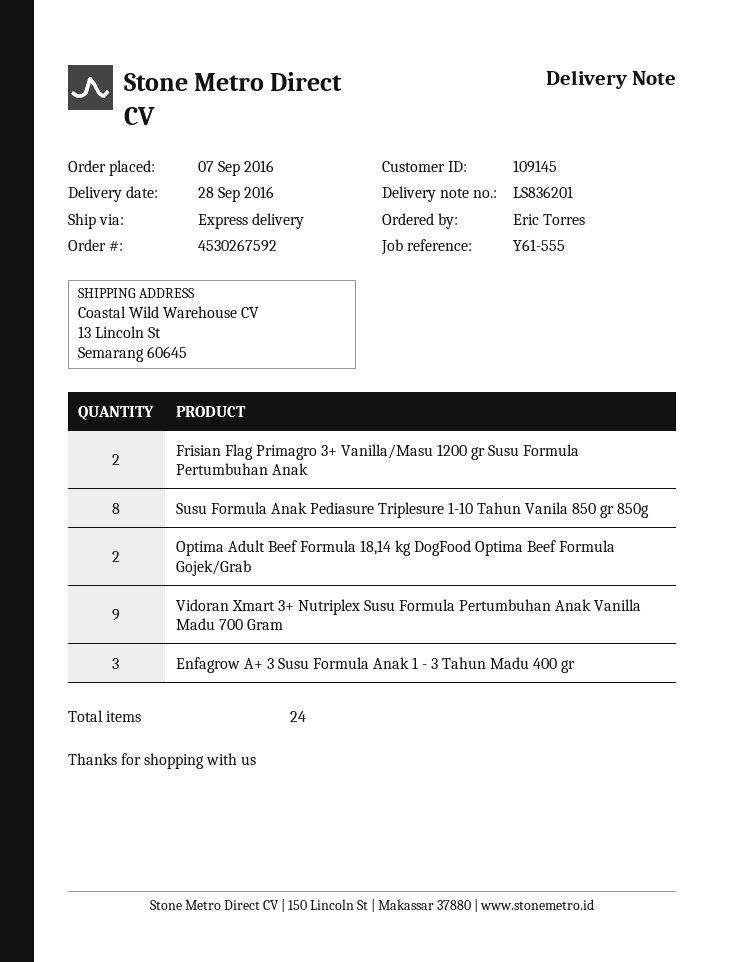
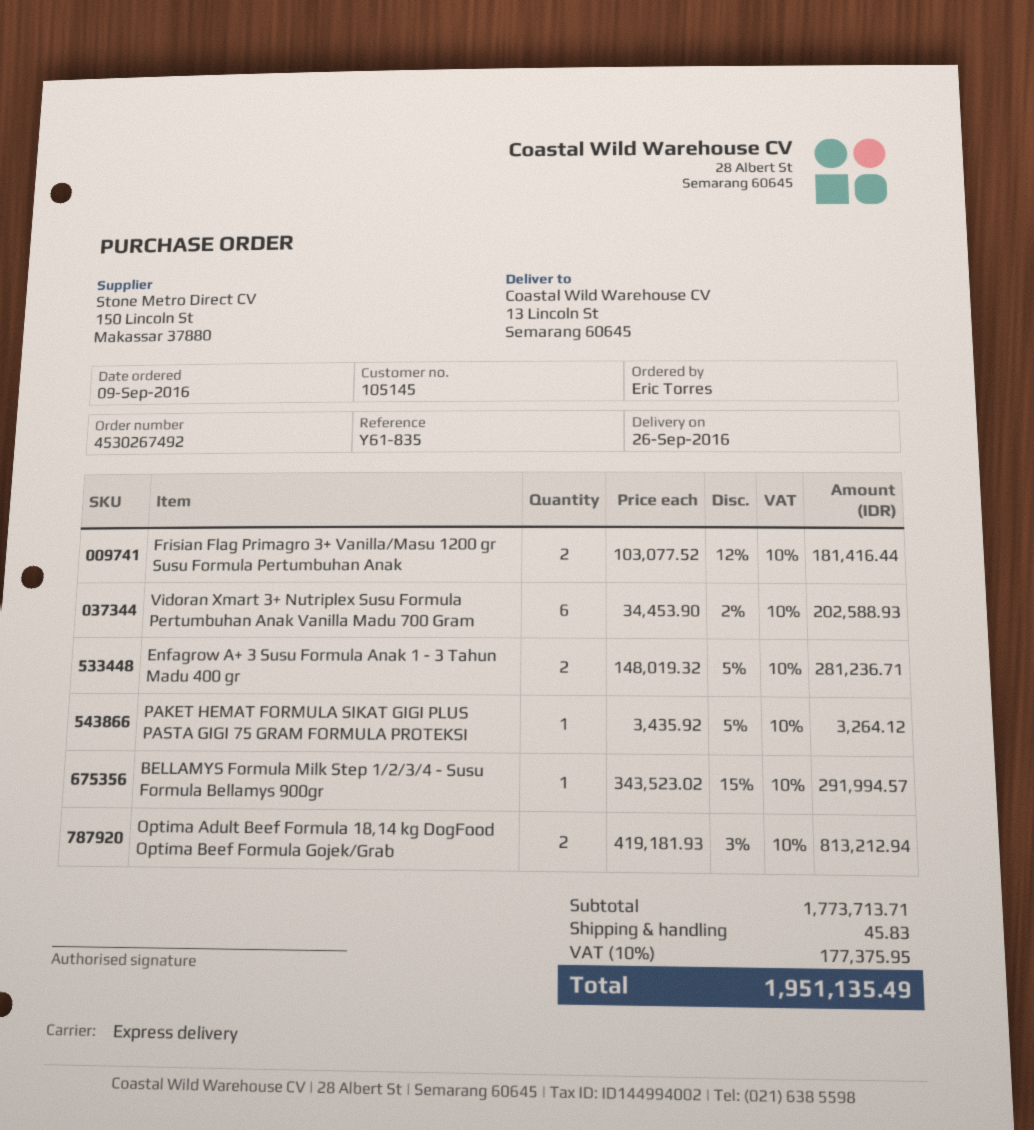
order number: 4530267592 -> 4530267492
order date: 2016-09-07 -> 2016-09-09
delivery date: 2016-09-28 -> 2016-09-26
customer number: 109145 -> 105145
reference: Y61-555 -> Y61-835
Susu Formula Anak Pediasure Triplesure 1-10 Tahun Vanila 850 gr 850g: 8 -> none
Vidoran Xmart 3+ Nutriplex Susu Formula Pertumbuhan Anak Vanilla Madu 700 Gram: 9 -> 6
Enfagrow A+ 3 Susu Formula Anak 1 - 3 Tahun Madu 400 gr: 3 -> 2
PAKET HEMAT FORMULA SIKAT GIGI PLUS PASTA GIGI 75 GRAM FORMULA PROTEKSI: none -> 1
BELLAMYS Formula Milk Step 1/2/3/4 - Susu Formula Bellamys 900gr: none -> 1

